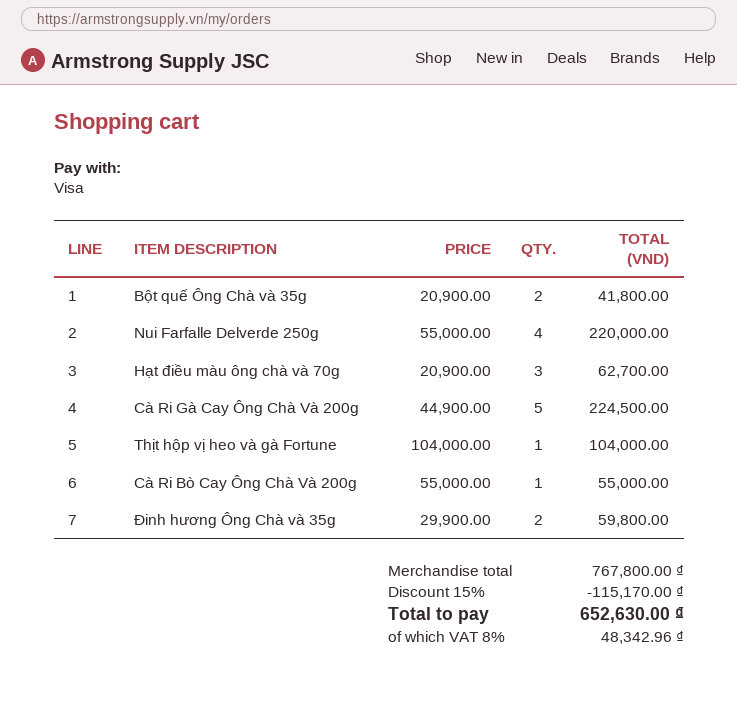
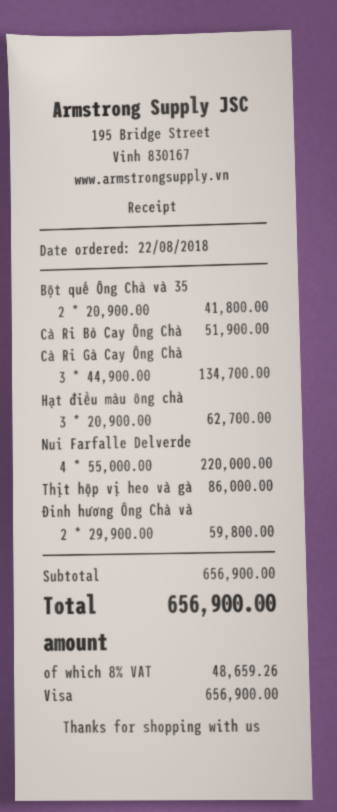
Cà Ri Gà Cay Ông Chà Và 200g: 5 x 44900.00 = 224500.00 -> 3 x 44900.00 = 134700.00
Thịt hộp vị heo và gà Fortune: 1 x 104000.00 = 104000.00 -> 1 x 86000.00 = 86000.00
Cà Ri Bò Cay Ông Chà Và 200g: 1 x 55000.00 = 55000.00 -> 1 x 51900.00 = 51900.00
subtotal: 767800.00 -> 656900.00
discount: 15% = 115170.00 -> none
tax: 8% = 48342.96 -> 8% = 48659.26
total: 652630.00 -> 656900.00

